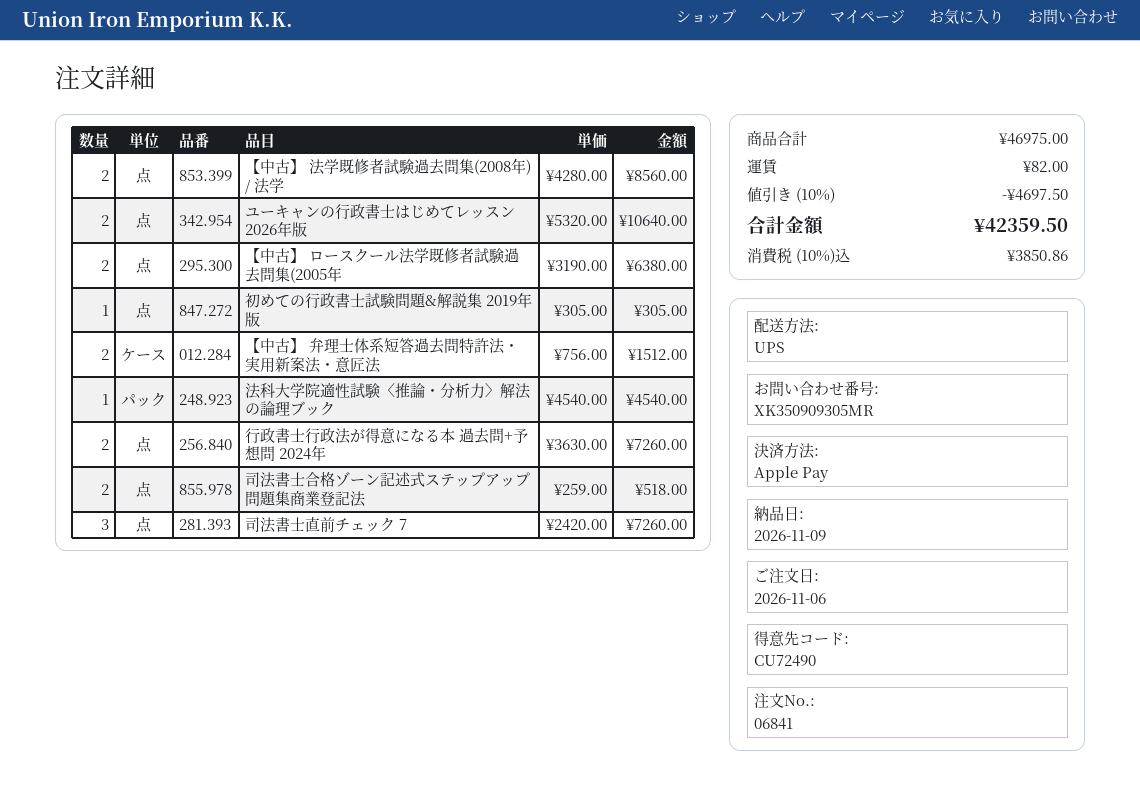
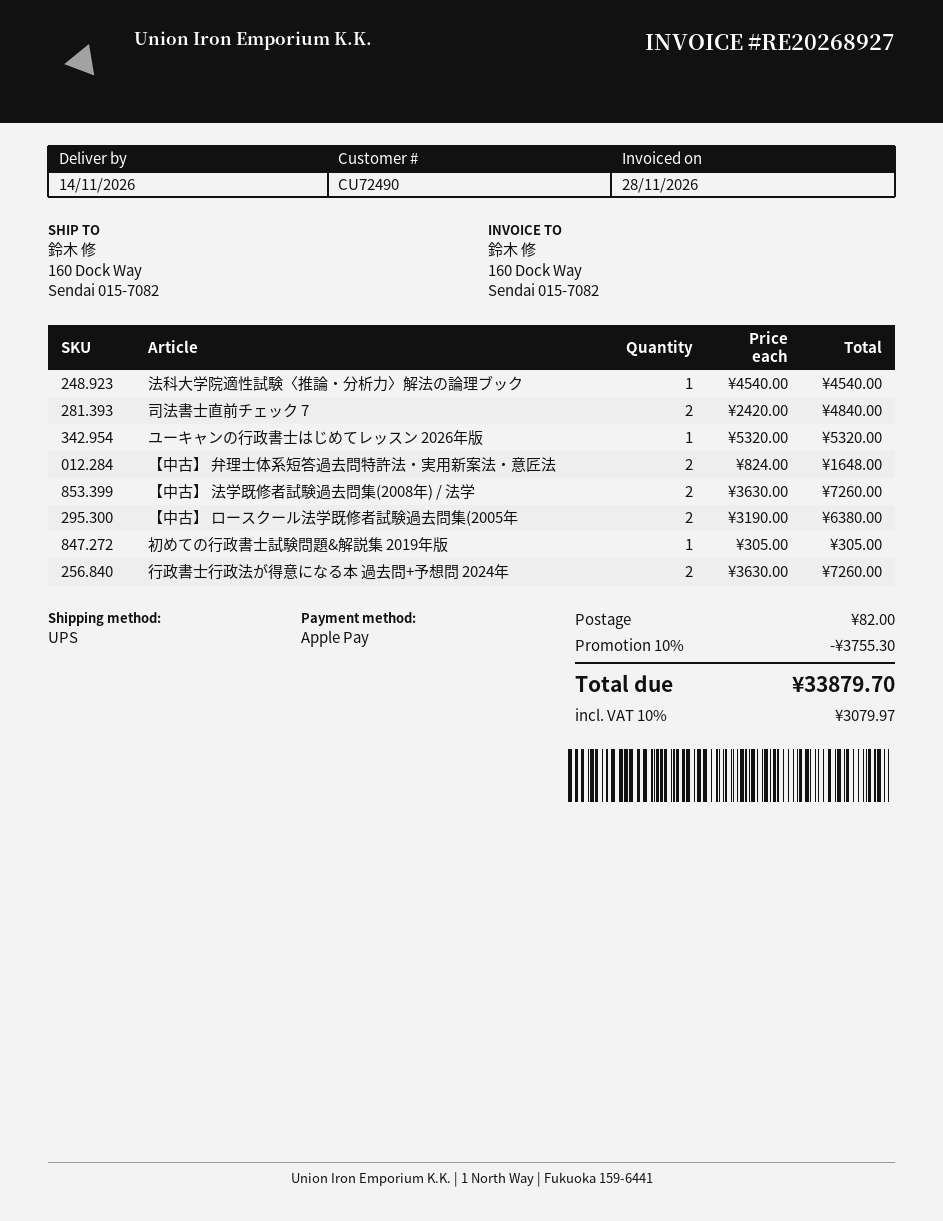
delivery date: 2026-11-09 -> 2026-11-14
【中古】 法学既修者試験過去問集(2008年) / 法学: 2 x 4280.00 = 8560.00 -> 2 x 3630.00 = 7260.00
ユーキャンの行政書士はじめてレッスン 2026年版: 2 x 5320.00 = 10640.00 -> 1 x 5320.00 = 5320.00
【中古】 弁理士体系短答過去問特許法・実用新案法・意匠法: 2 x 756.00 = 1512.00 -> 2 x 824.00 = 1648.00
司法書士合格ゾーン記述式ステップアップ問題集商業登記法: 2 x 259.00 = 518.00 -> none
司法書士直前チェック 7: 3 x 2420.00 = 7260.00 -> 2 x 2420.00 = 4840.00
discount: 10% = 4697.50 -> 10% = 3755.30
tax: 10% = 3850.86 -> 10% = 3079.97
total: 42359.50 -> 33879.70

